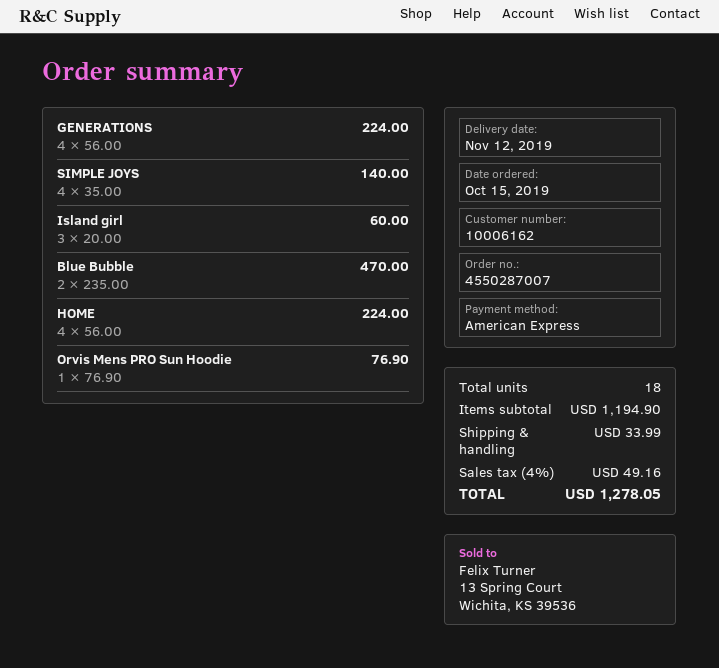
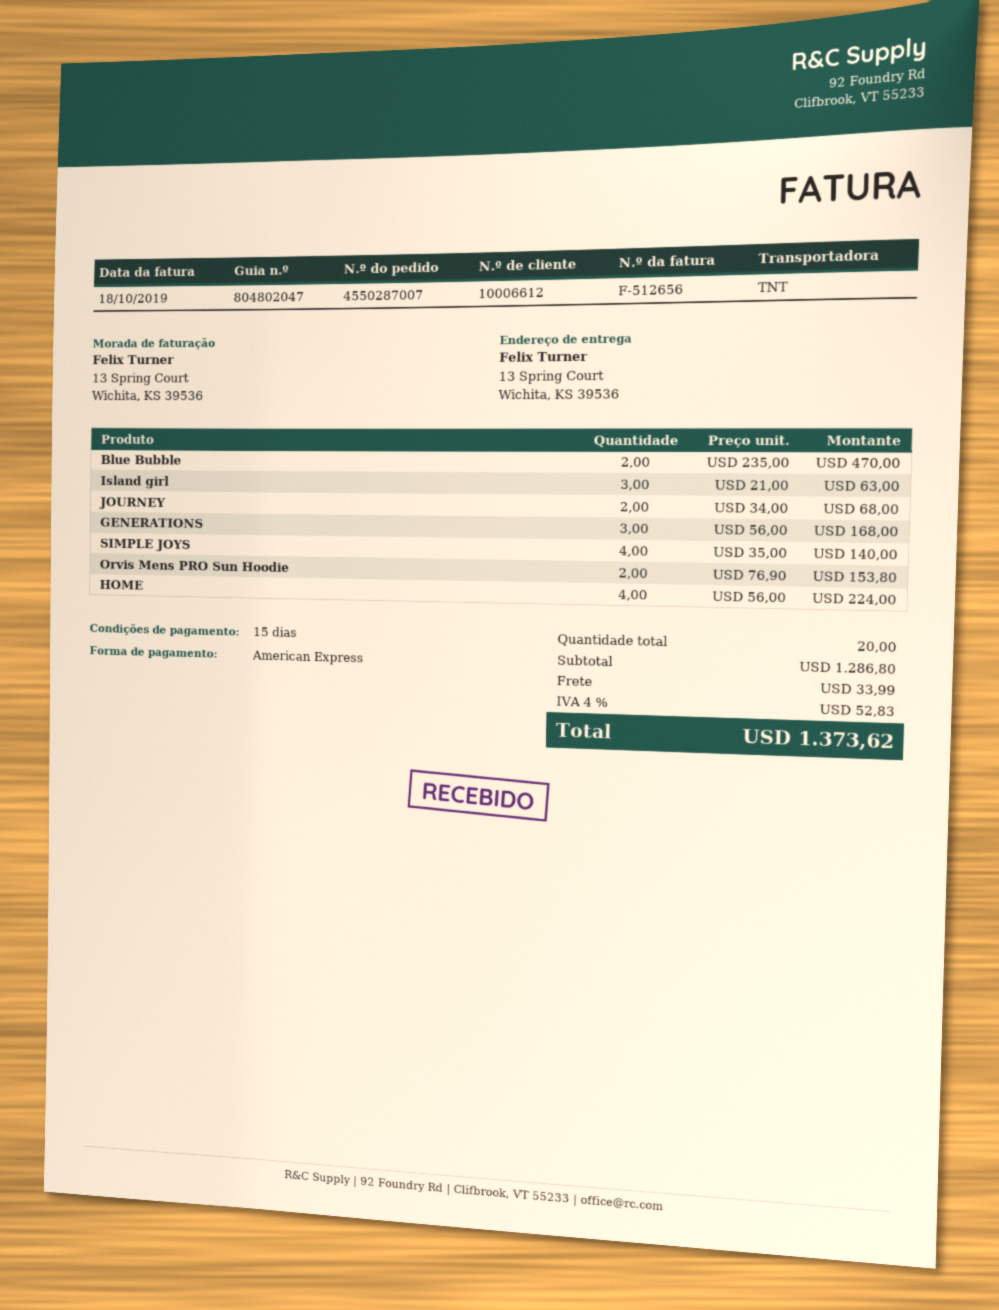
customer number: 10006162 -> 10006612
GENERATIONS: 4 x 56.00 = 224.00 -> 3 x 56.00 = 168.00
Island girl: 3 x 20.00 = 60.00 -> 3 x 21.00 = 63.00
Orvis Mens PRO Sun Hoodie: 1 x 76.90 = 76.90 -> 2 x 76.90 = 153.80
JOURNEY: none -> 2 x 34.00 = 68.00
total quantity: 18 -> 20
subtotal: 1194.90 -> 1286.80
tax: 4% = 49.16 -> 4% = 52.83
total: 1278.05 -> 1373.62

